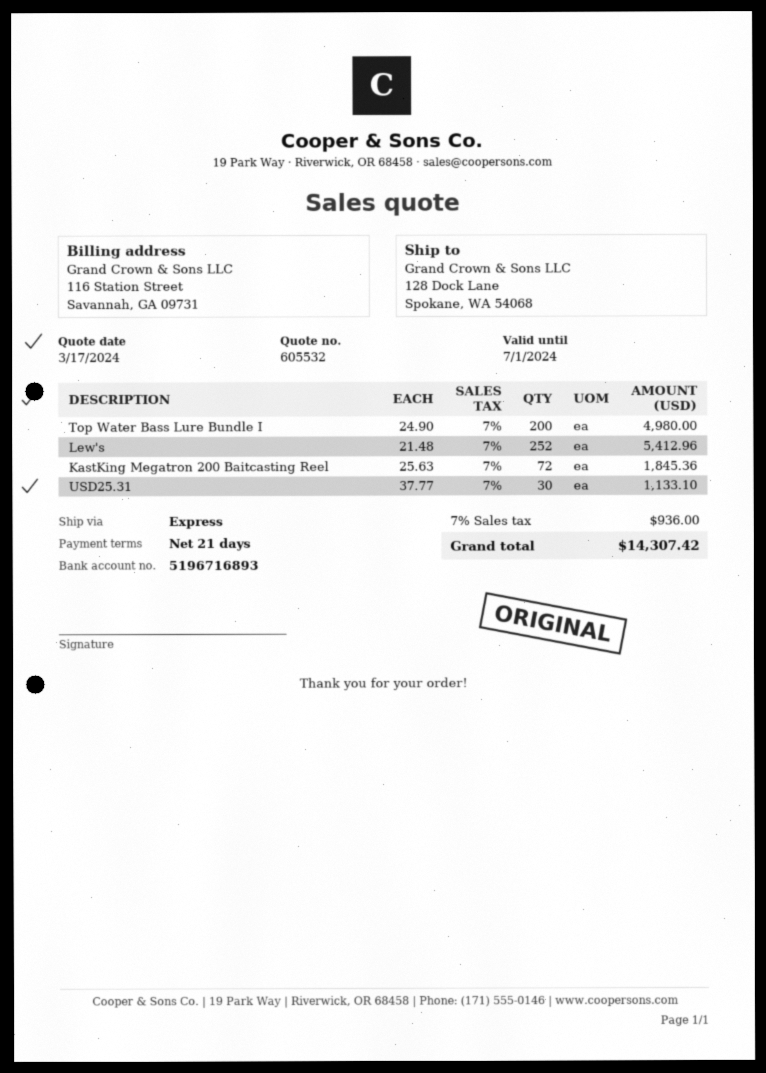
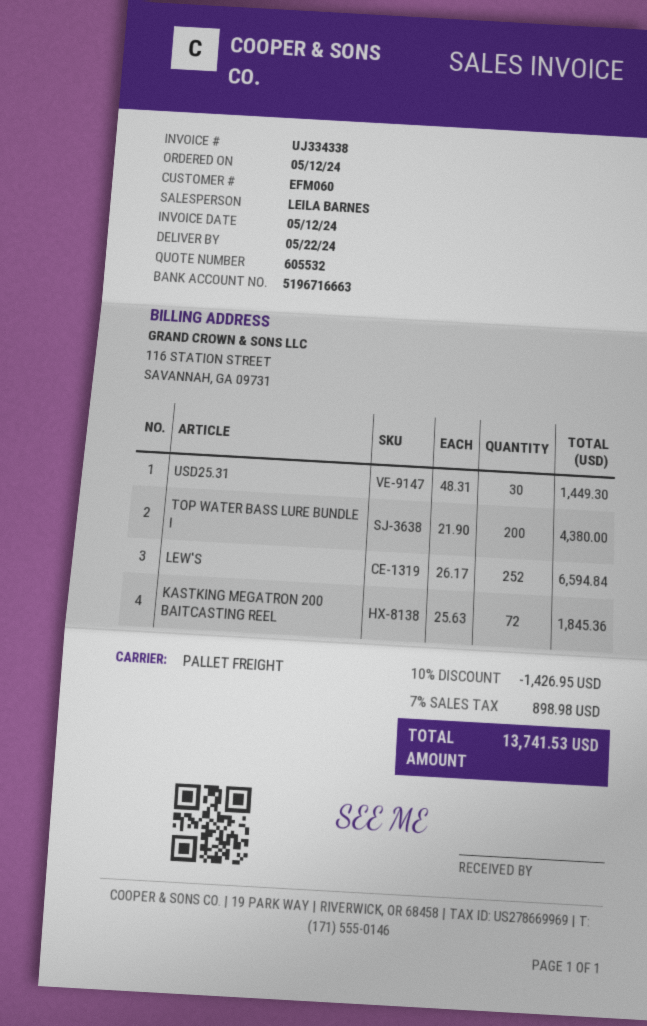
bank account: 5196716893 -> 5196716663
shipping method: express -> pallet freight
Top Water Bass Lure Bundle I: 200 x 24.90 = 4980.00 -> 200 x 21.90 = 4380.00
Lew's: 252 x 21.48 = 5412.96 -> 252 x 26.17 = 6594.84
USD25.31: 30 x 37.77 = 1133.10 -> 30 x 48.31 = 1449.30
discount: none -> 10% = 1426.95
tax: 7% = 936.00 -> 7% = 898.98
total: 14307.42 -> 13741.53

